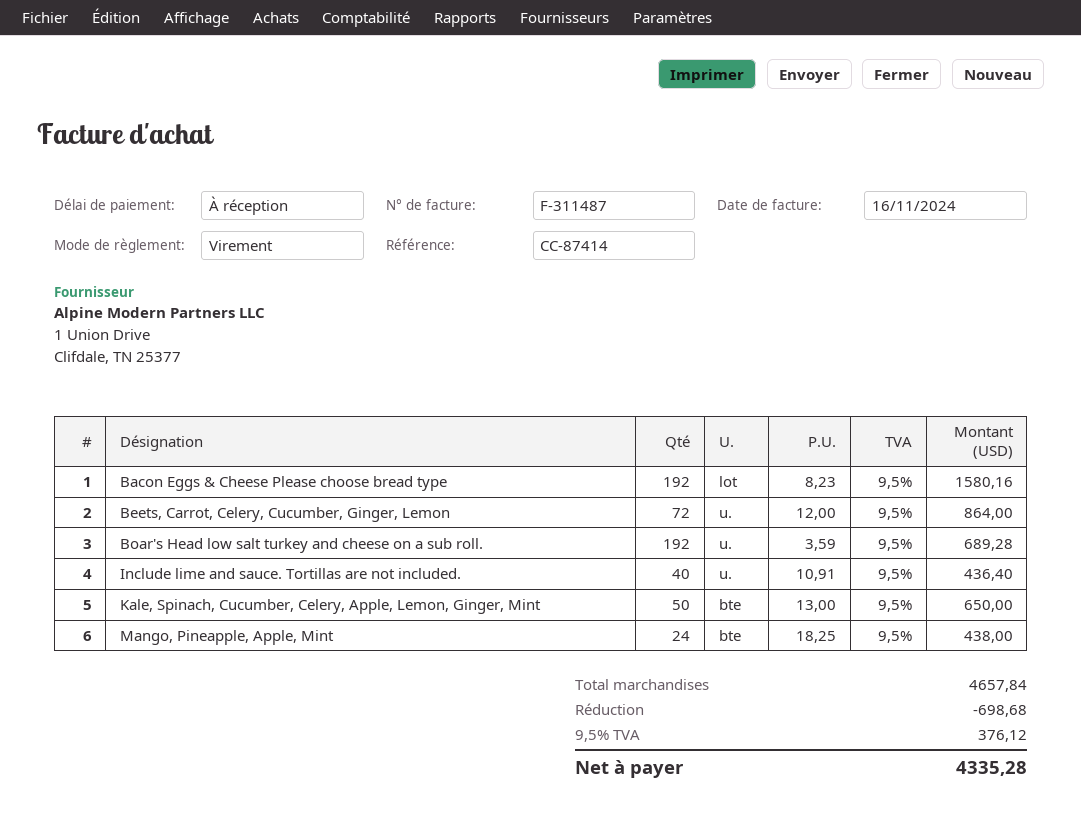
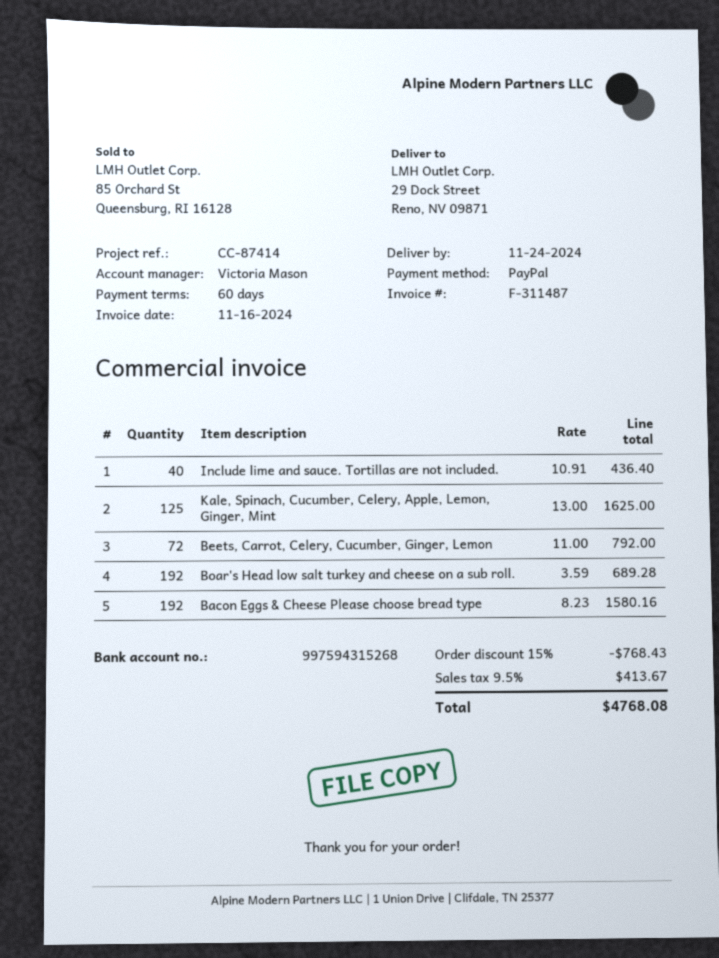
payment terms: on receipt -> 60 days
payment method: bank transfer -> PayPal
Beets, Carrot, Celery, Cucumber, Ginger, Lemon: 72 x 12.00 = 864.00 -> 72 x 11.00 = 792.00
Kale, Spinach, Cucumber, Celery, Apple, Lemon, Ginger, Mint: 50 x 13.00 = 650.00 -> 125 x 13.00 = 1625.00
Mango, Pineapple, Apple, Mint: 24 x 18.25 = 438.00 -> none
discount: 698.68 -> 768.43
tax: 9.5% = 376.12 -> 9.5% = 413.67
total: 4335.28 -> 4768.08

